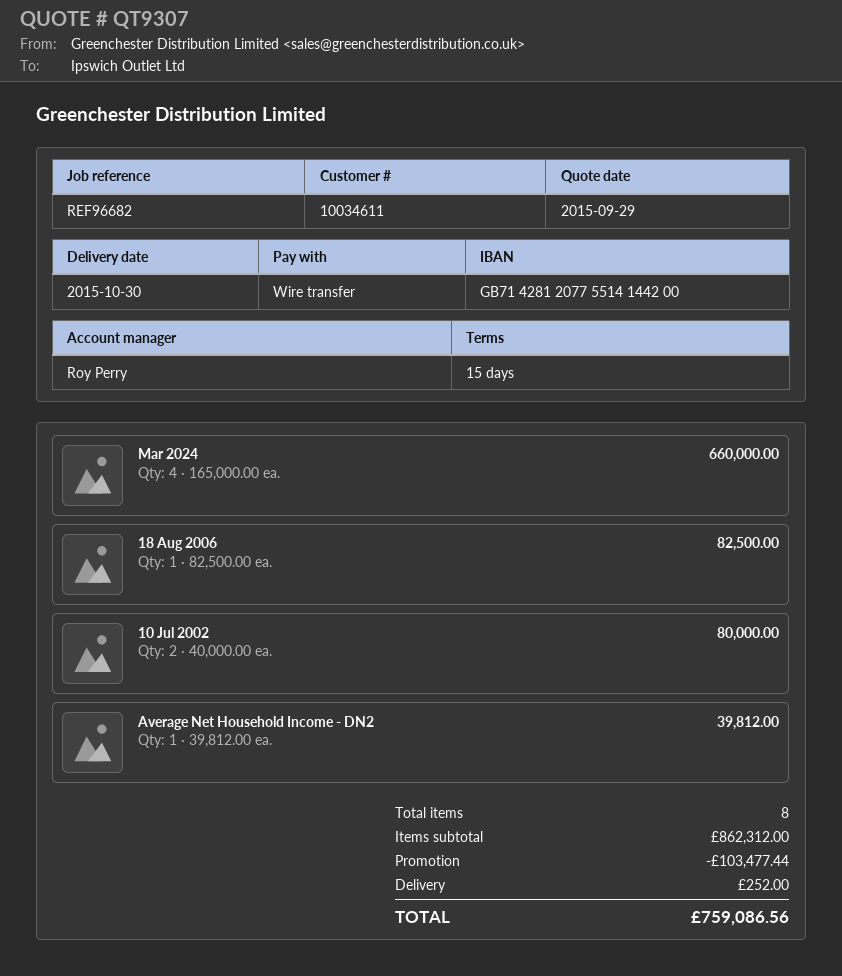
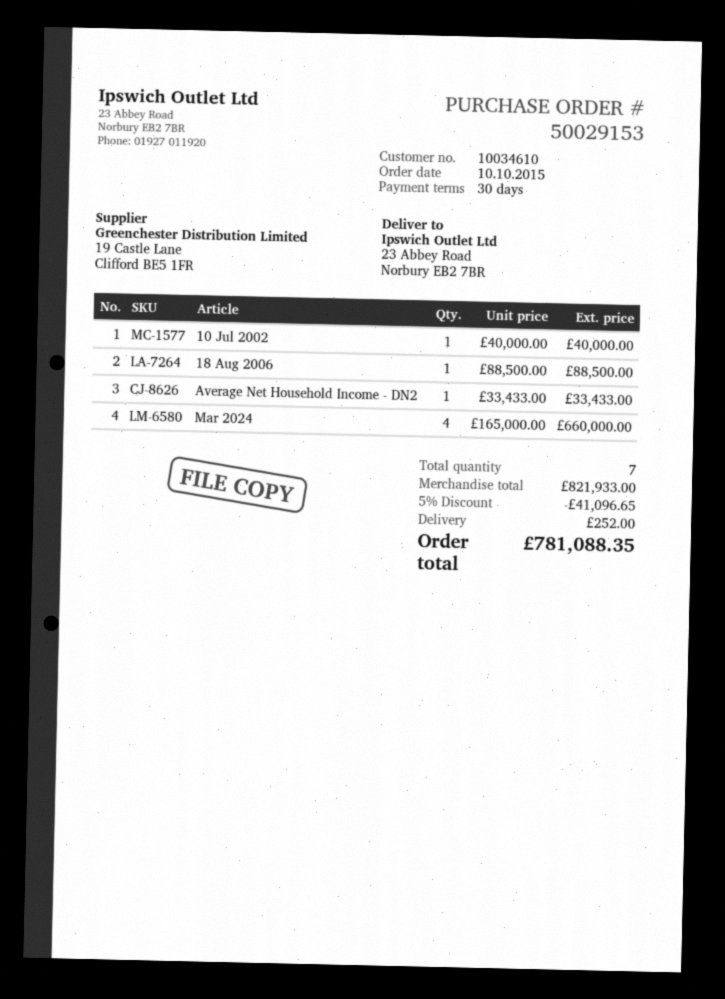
payment terms: 15 days -> 30 days
customer number: 10034611 -> 10034610
18 Aug 2006: 1 x 82500.00 = 82500.00 -> 1 x 88500.00 = 88500.00
10 Jul 2002: 2 x 40000.00 = 80000.00 -> 1 x 40000.00 = 40000.00
Average Net Household Income - DN2: 1 x 39812.00 = 39812.00 -> 1 x 33433.00 = 33433.00
total quantity: 8 -> 7
subtotal: 862312.00 -> 821933.00
discount: 103477.44 -> 41096.65
total: 759086.56 -> 781088.35

